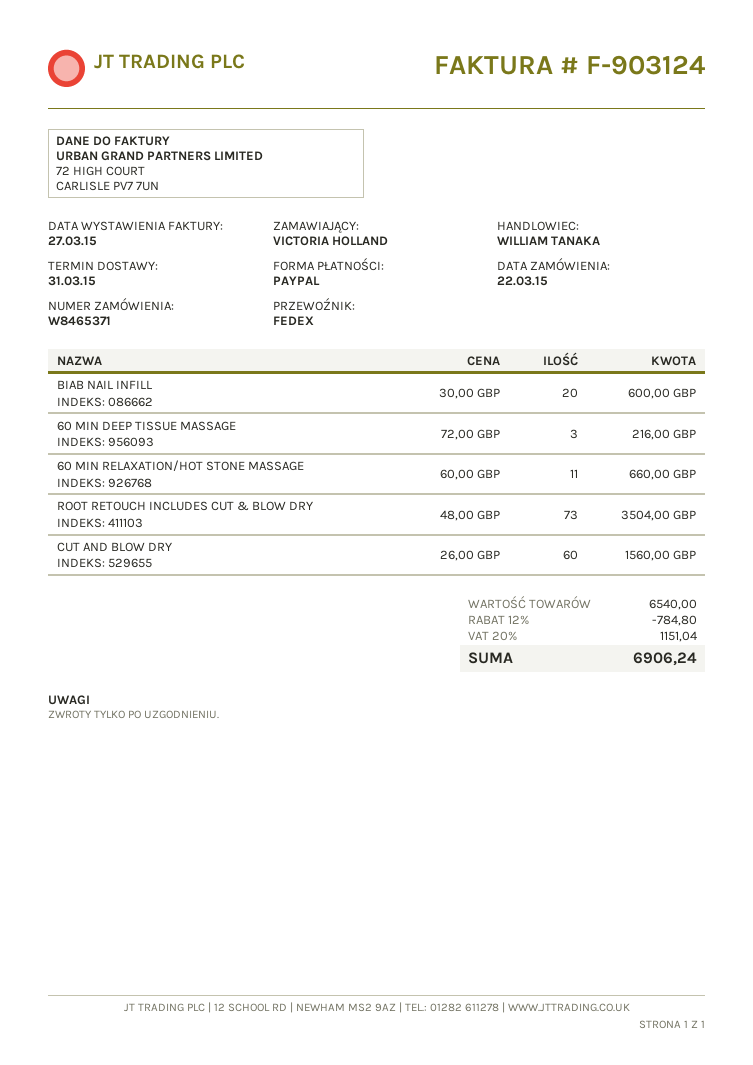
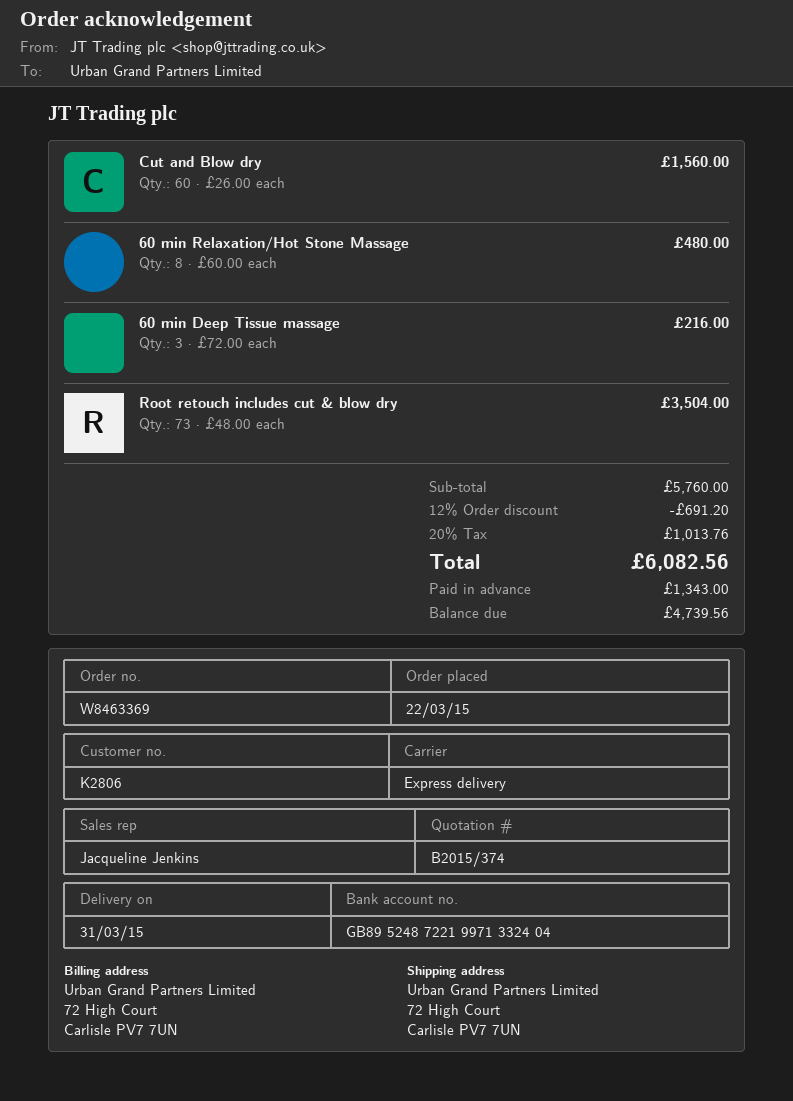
order number: W8465371 -> W8463369
sales rep: WILLIAM TANAKA -> Jacqueline Jenkins
shipping method: FedEx -> express
BIAB NAIL INFILL: 20 x 30.00 = 600.00 -> none
60 MIN RELAXATION/HOT STONE MASSAGE: 11 x 60.00 = 660.00 -> 8 x 60.00 = 480.00
subtotal: 6540.00 -> 5760.00
discount: 12% = 784.80 -> 12% = 691.20
tax: 20% = 1151.04 -> 20% = 1013.76
total: 6906.24 -> 6082.56

